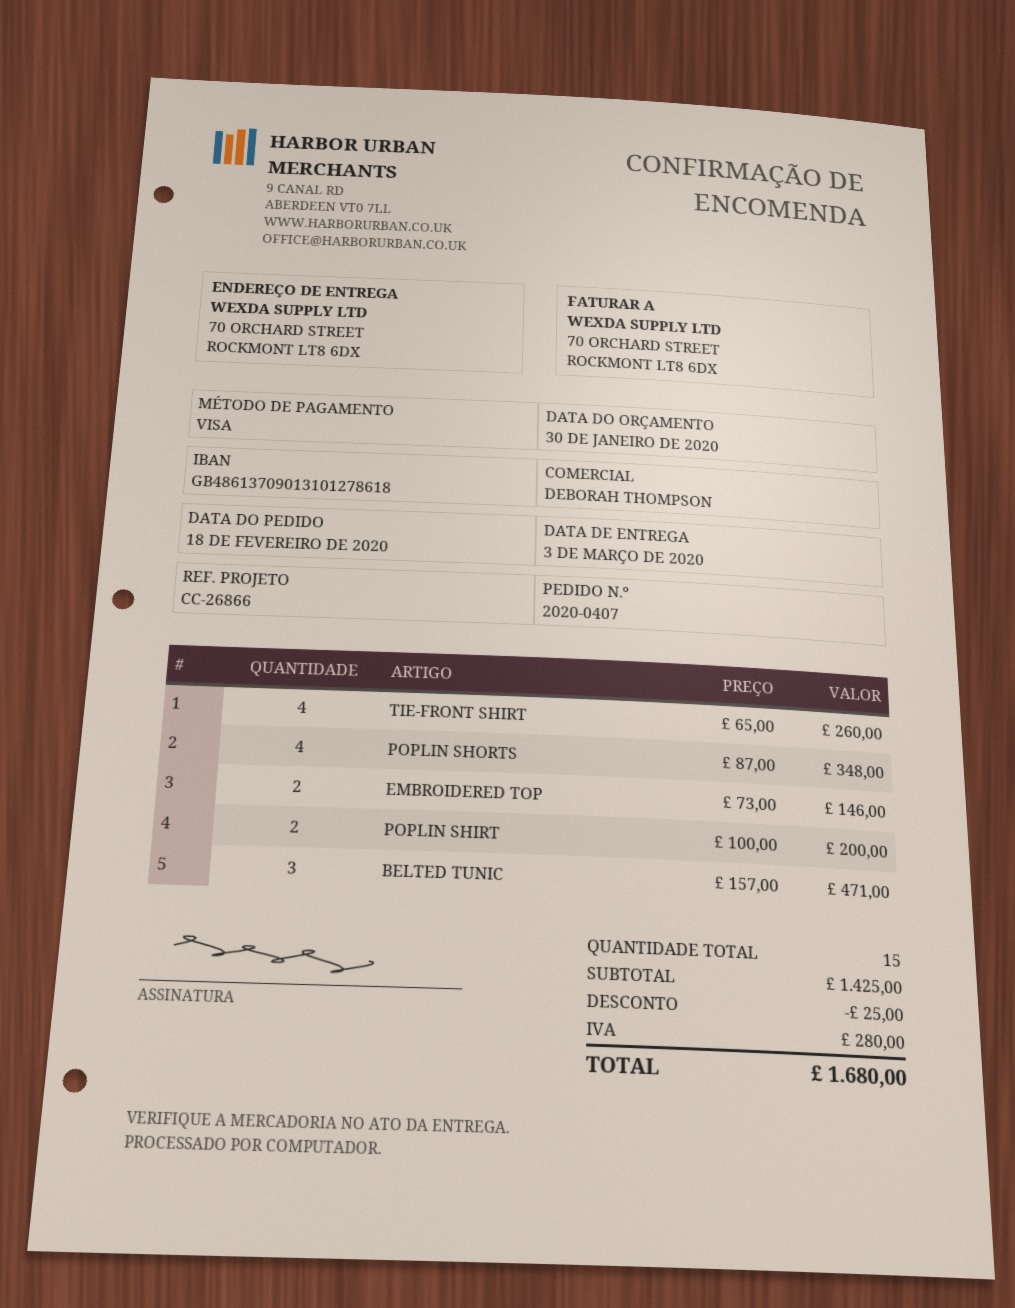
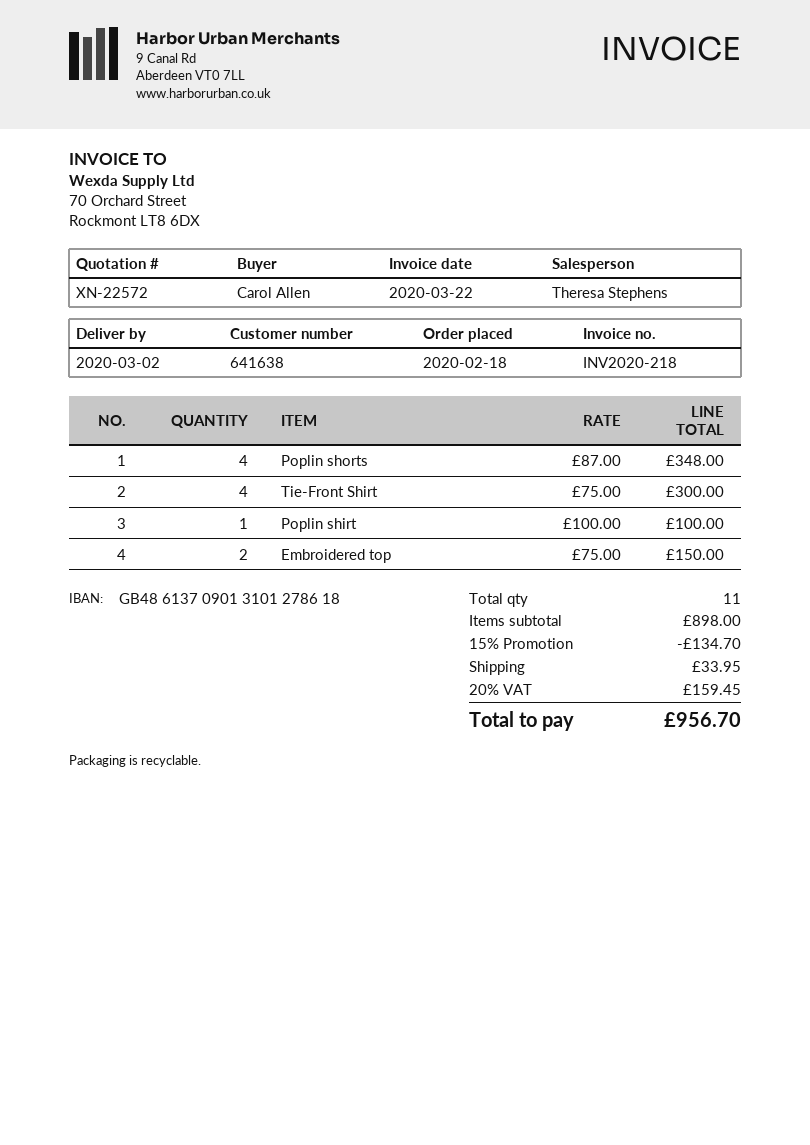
delivery date: 2020-03-03 -> 2020-03-02
sales rep: DEBORAH THOMPSON -> Theresa Stephens
TIE-FRONT SHIRT: 4 x 65.00 = 260.00 -> 4 x 75.00 = 300.00
EMBROIDERED TOP: 2 x 73.00 = 146.00 -> 2 x 75.00 = 150.00
POPLIN SHIRT: 2 x 100.00 = 200.00 -> 1 x 100.00 = 100.00
BELTED TUNIC: 3 x 157.00 = 471.00 -> none
total quantity: 15 -> 11
subtotal: 1425.00 -> 898.00
discount: 25.00 -> 134.70
shipping: none -> 33.95
tax: 280.00 -> 159.45
total: 1680.00 -> 956.70

